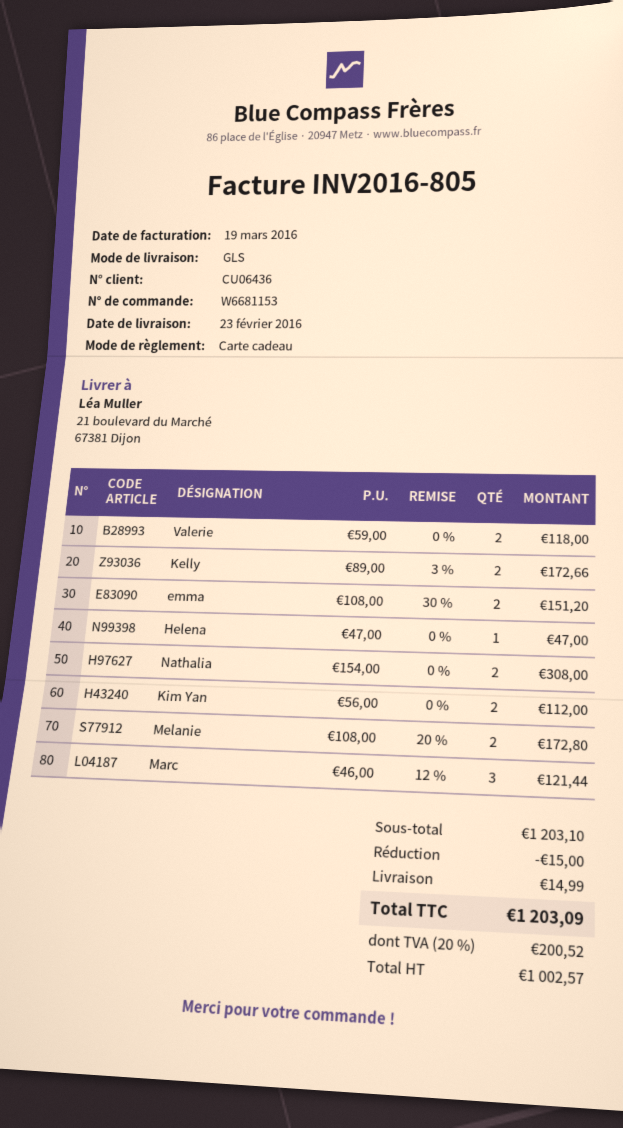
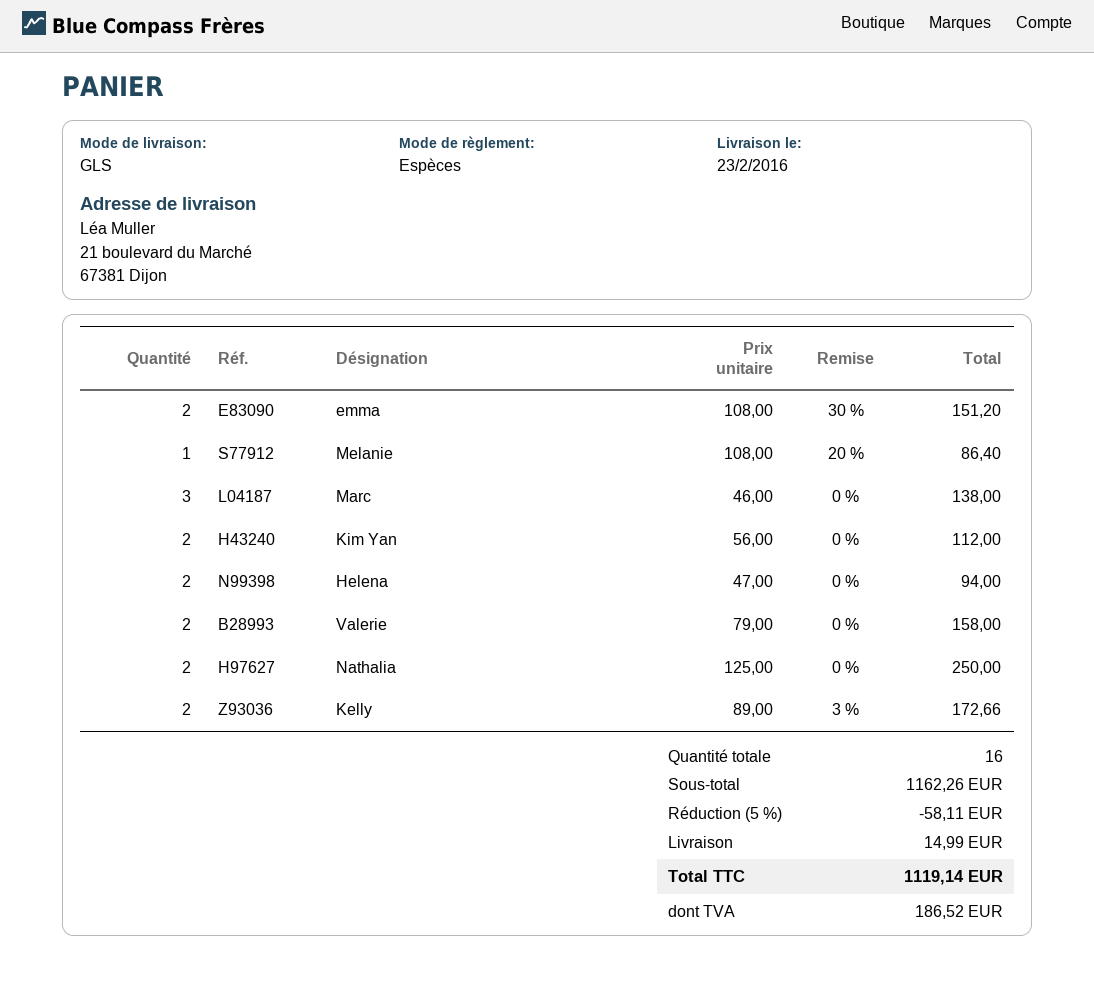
payment method: gift card -> cash
Valerie: 2 x 59.00 = 118.00 -> 2 x 79.00 = 158.00
Helena: 1 x 47.00 = 47.00 -> 2 x 47.00 = 94.00
Nathalia: 2 x 154.00 = 308.00 -> 2 x 125.00 = 250.00
Melanie: 2 x 108.00 - 20% = 172.80 -> 1 x 108.00 - 20% = 86.40
Marc: 3 x 46.00 - 12% = 121.44 -> 3 x 46.00 = 138.00
subtotal: 1203.10 -> 1162.26
discount: 15.00 -> 58.11
tax: 200.52 -> 186.52
total: 1203.09 -> 1119.14

